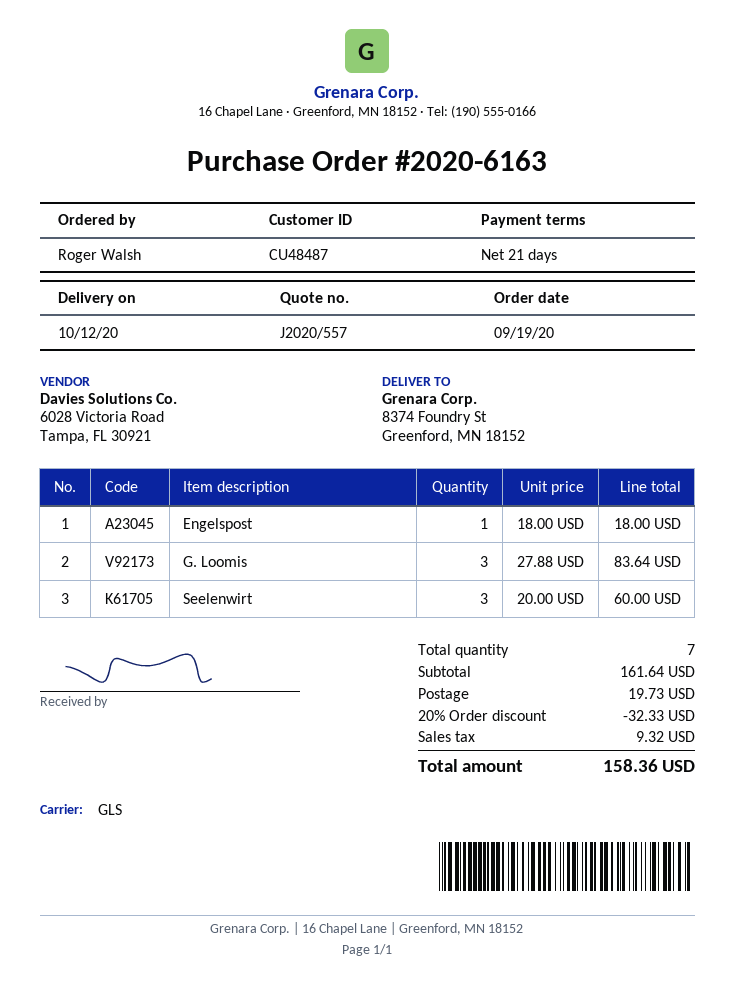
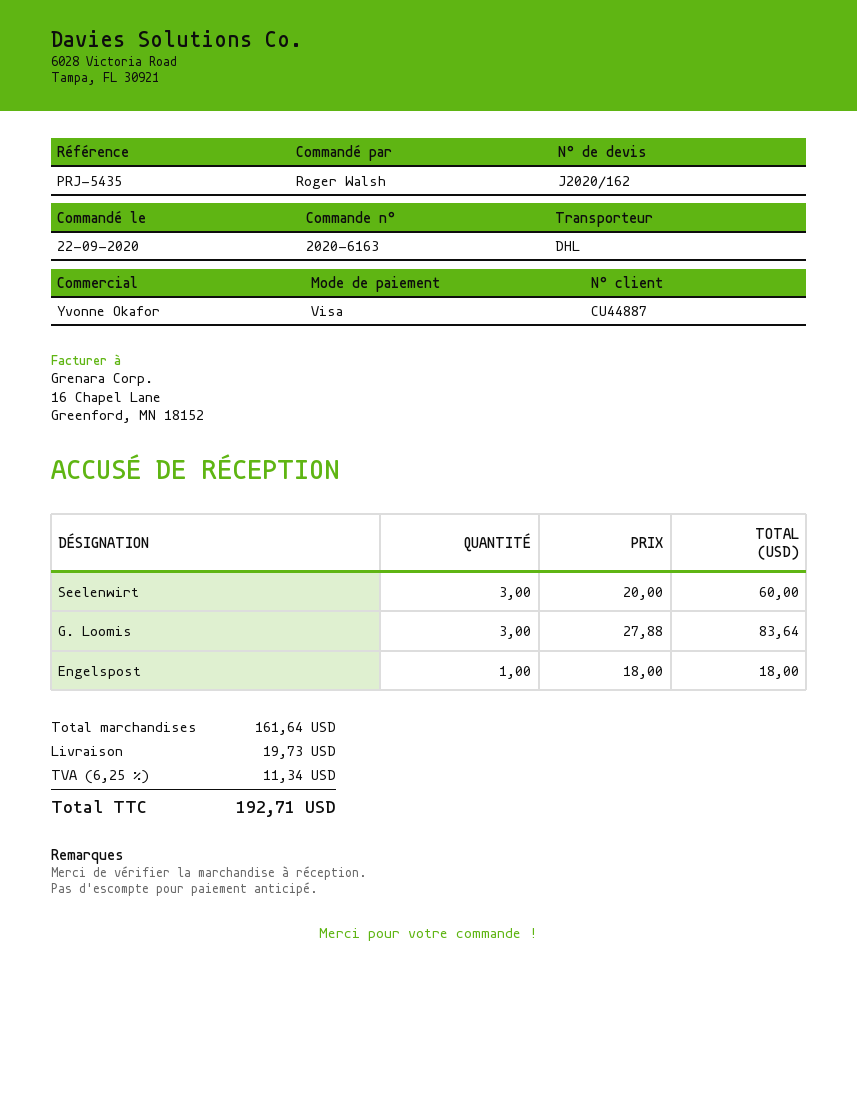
quote number: J2020/557 -> J2020/162
order date: 2020-09-19 -> 2020-09-22
customer number: CU48487 -> CU44887
shipping method: GLS -> DHL
discount: 20% = 32.33 -> none
tax: 9.32 -> 11.34
total: 158.36 -> 192.71

